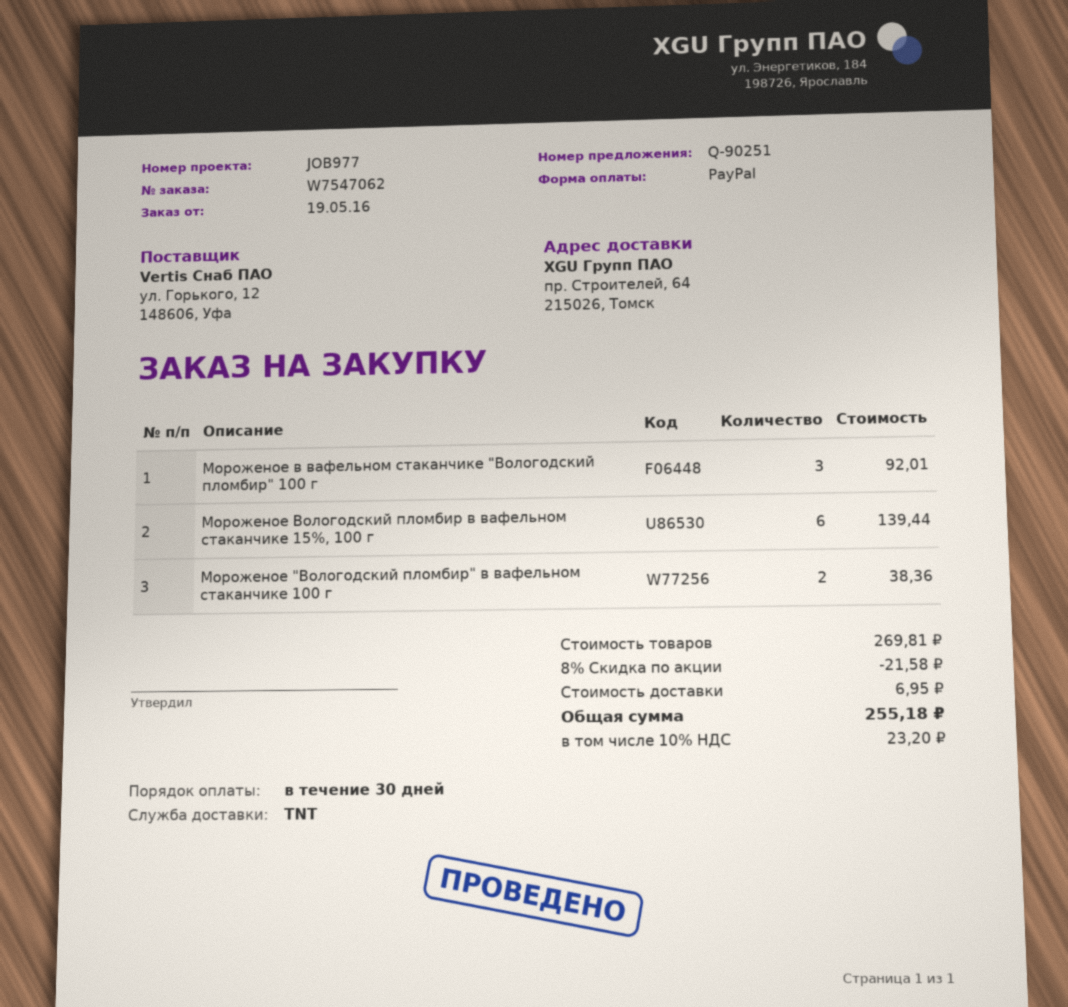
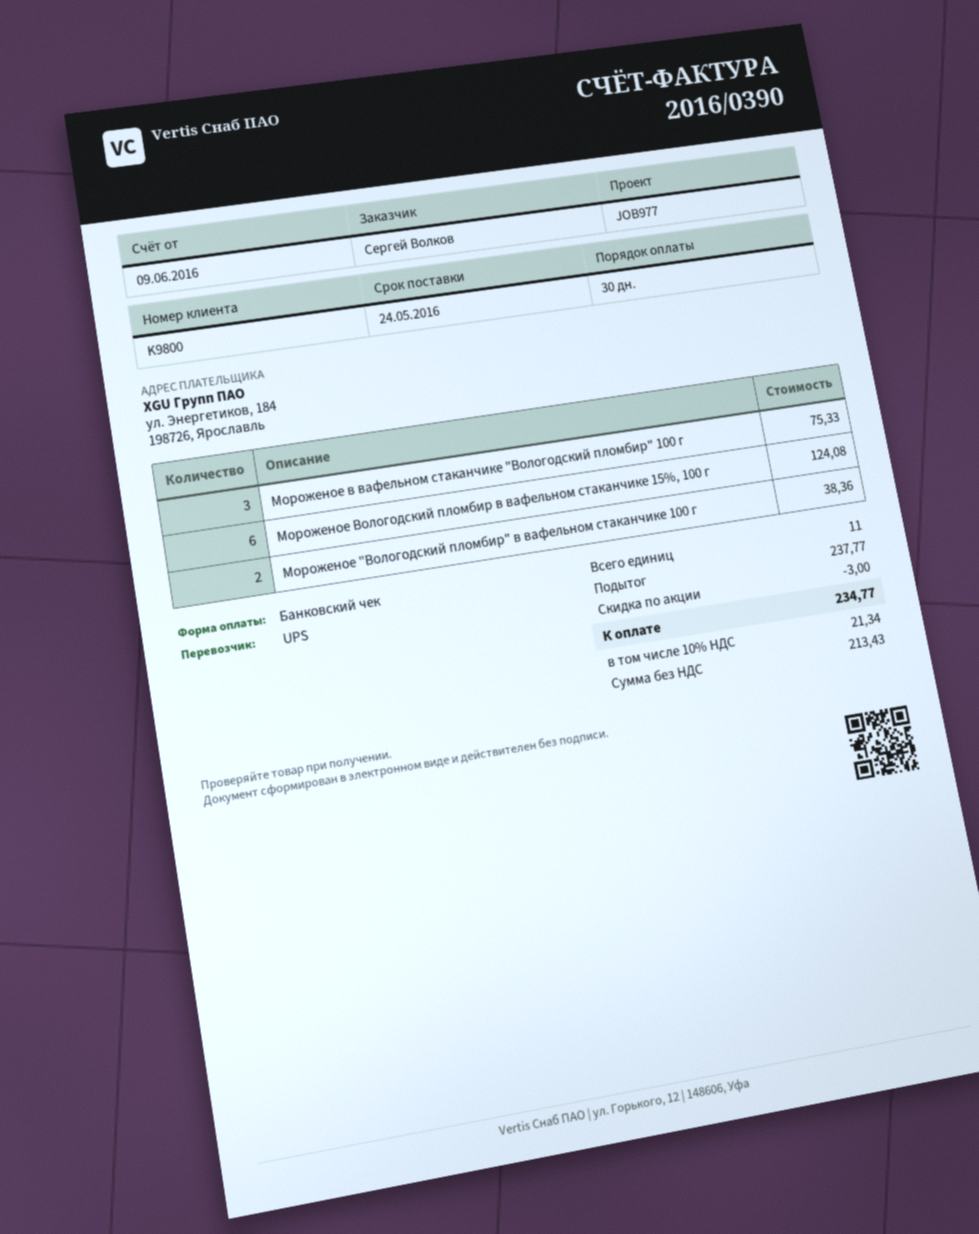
payment method: PayPal -> cheque
shipping method: TNT -> UPS
Мороженое в вафельном стаканчике "Вологодский пломбир" 100 г: 3 for 92.01 -> 3 for 75.33
Мороженое Вологодский пломбир в вафельном стаканчике 15%, 100 г: 6 for 139.44 -> 6 for 124.08
subtotal: 269.81 -> 237.77
discount: 21.58 -> 3.00
shipping: 6.95 -> none
tax: 10% = 23.20 -> 10% = 21.34
total: 255.18 -> 234.77

